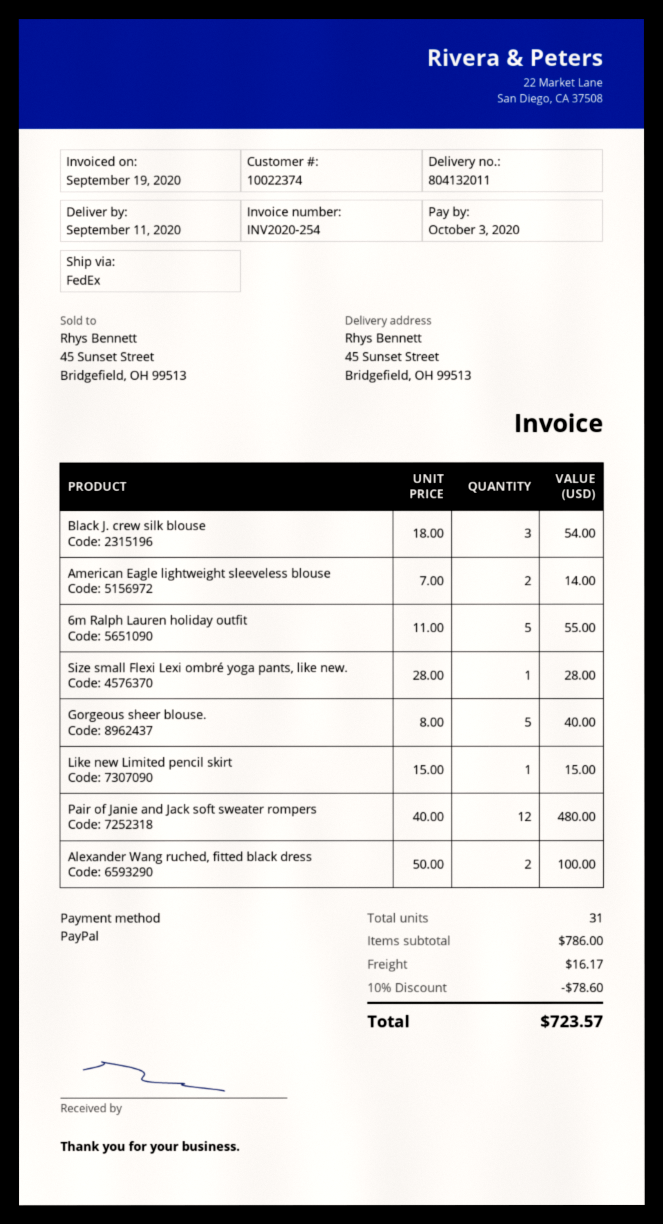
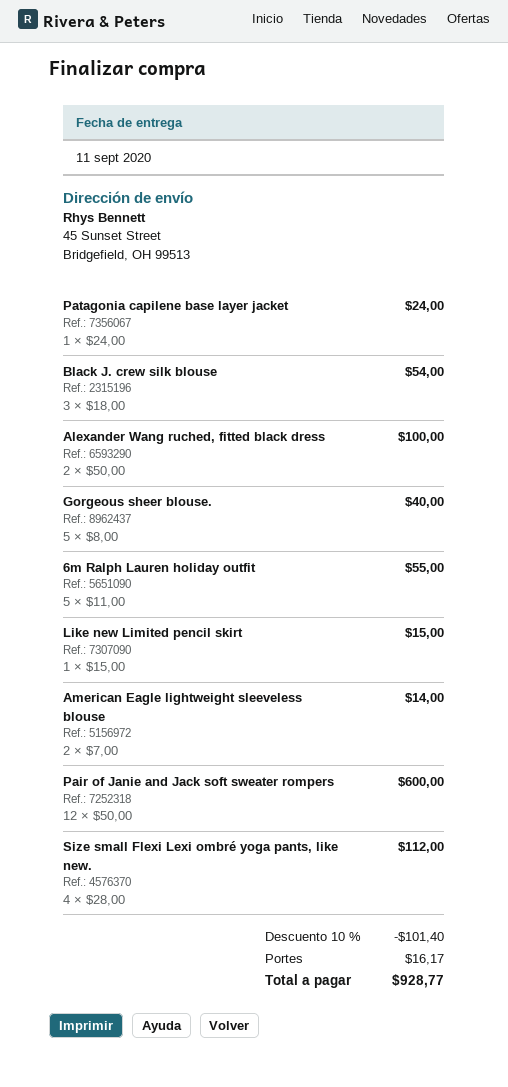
Size small Flexi Lexi ombré yoga pants, like new.: 1 x 28.00 = 28.00 -> 4 x 28.00 = 112.00
Pair of Janie and Jack soft sweater rompers: 12 x 40.00 = 480.00 -> 12 x 50.00 = 600.00
Patagonia capilene base layer jacket: none -> 1 x 24.00 = 24.00
discount: 10% = 78.60 -> 10% = 101.40
total: 723.57 -> 928.77

